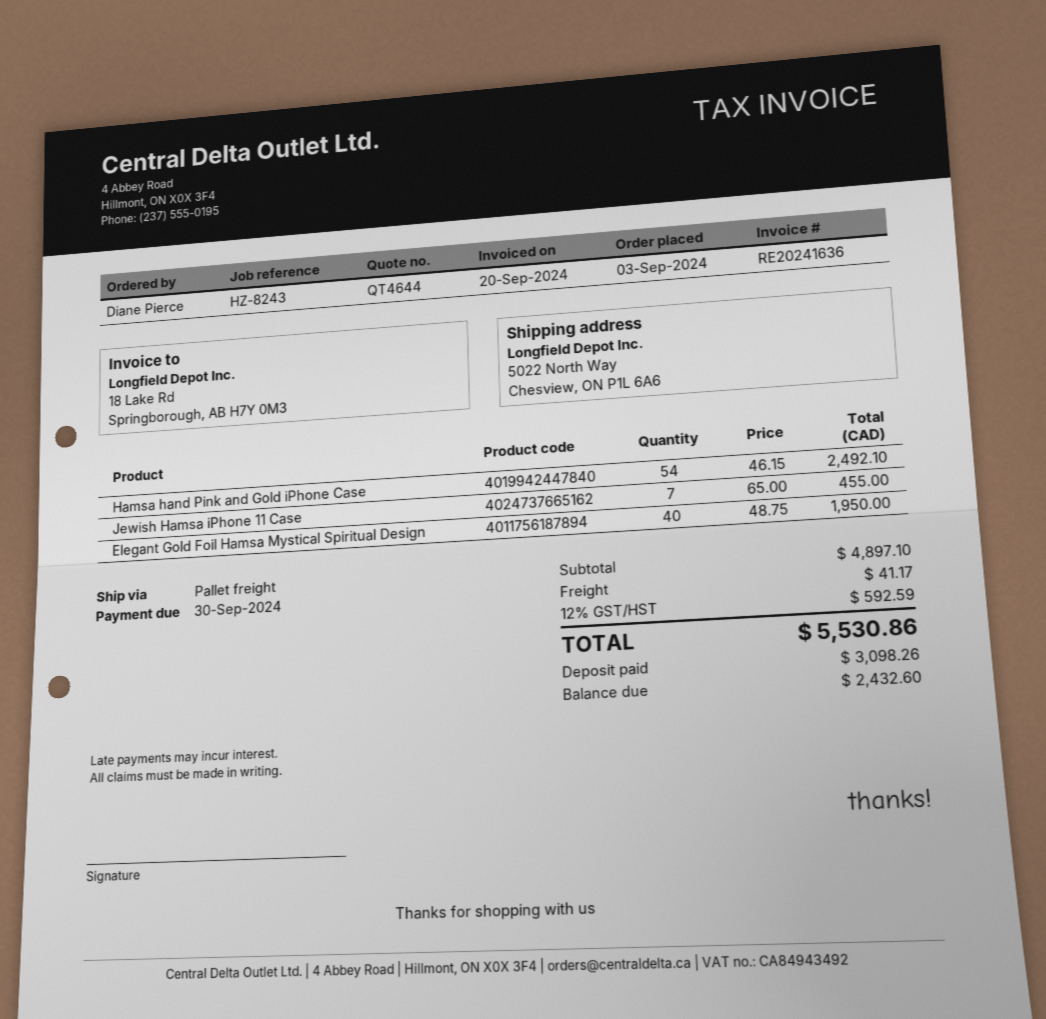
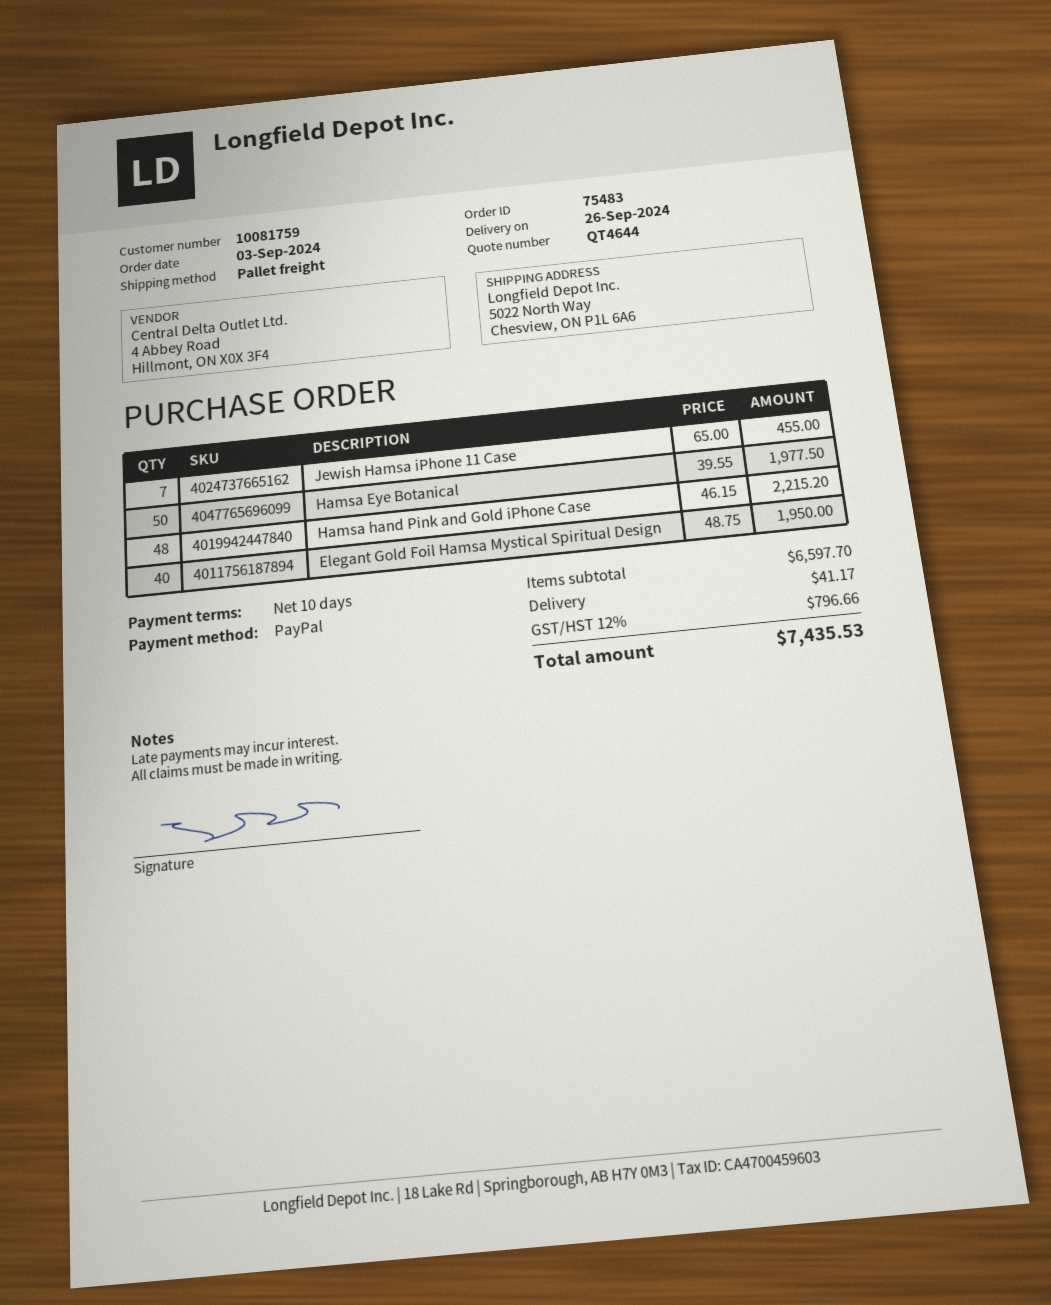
Hamsa hand Pink and Gold iPhone Case: 54 x 46.15 = 2492.10 -> 48 x 46.15 = 2215.20
Hamsa Eye Botanical: none -> 50 x 39.55 = 1977.50
subtotal: 4897.10 -> 6597.70
tax: 12% = 592.59 -> 12% = 796.66
total: 5530.86 -> 7435.53

